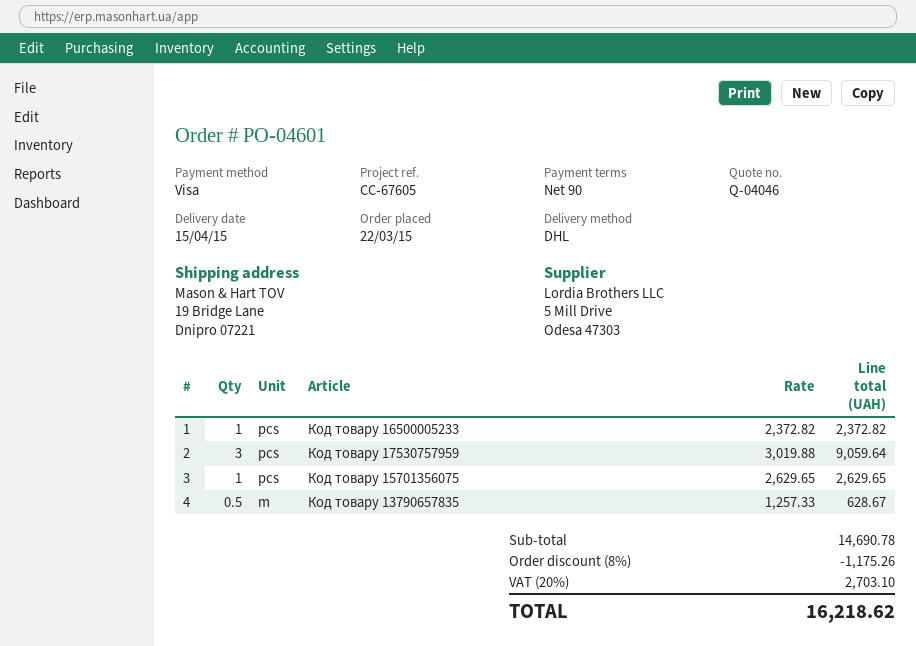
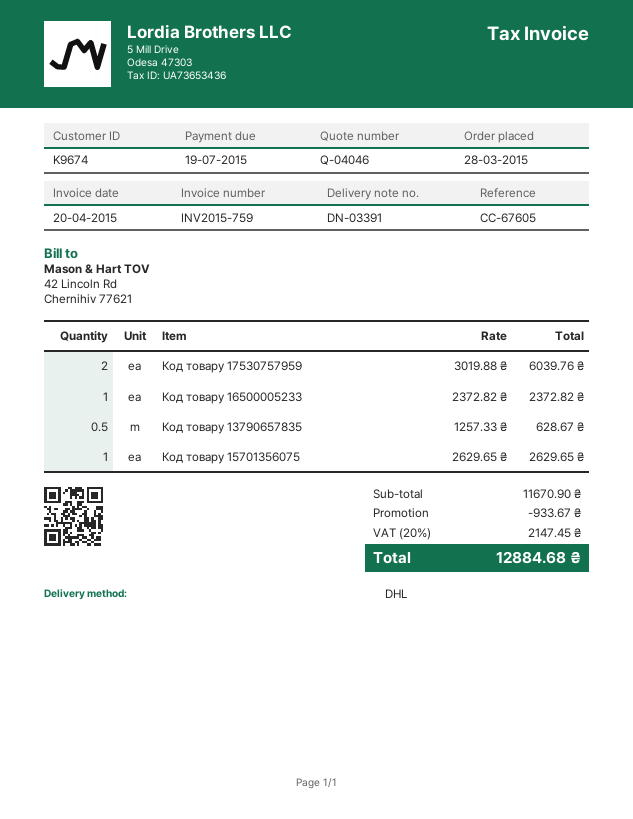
order date: 2015-03-22 -> 2015-03-28
Код товару 17530757959: 3 x 3019.88 = 9059.64 -> 2 x 3019.88 = 6039.76
subtotal: 14690.78 -> 11670.90
discount: 1175.26 -> 933.67
tax: 20% = 2703.10 -> 20% = 2147.45
total: 16218.62 -> 12884.68

